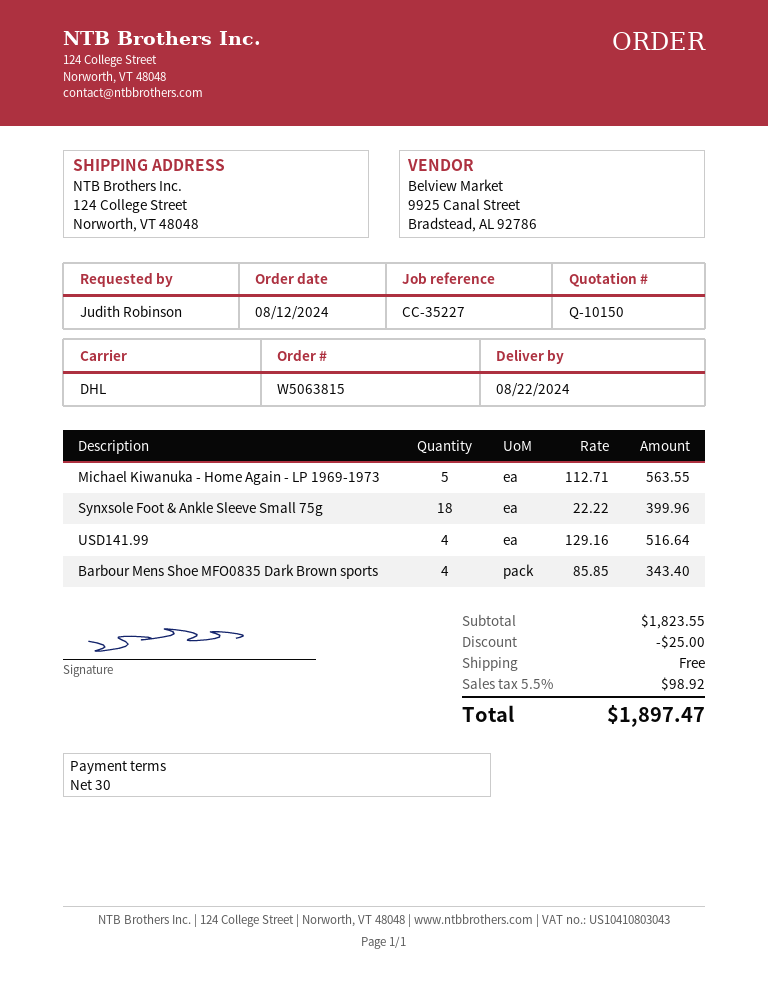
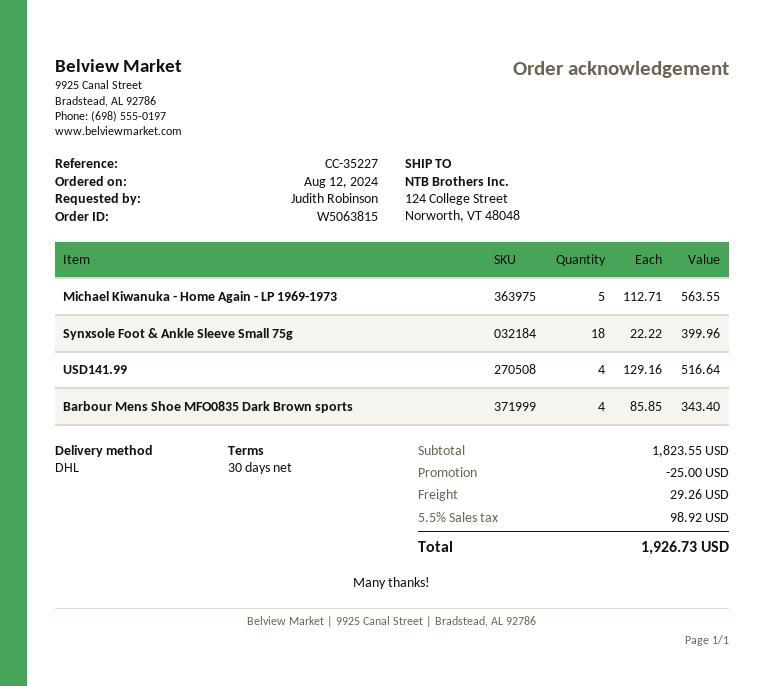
shipping: 0.00 -> 29.26
total: 1897.47 -> 1926.73

